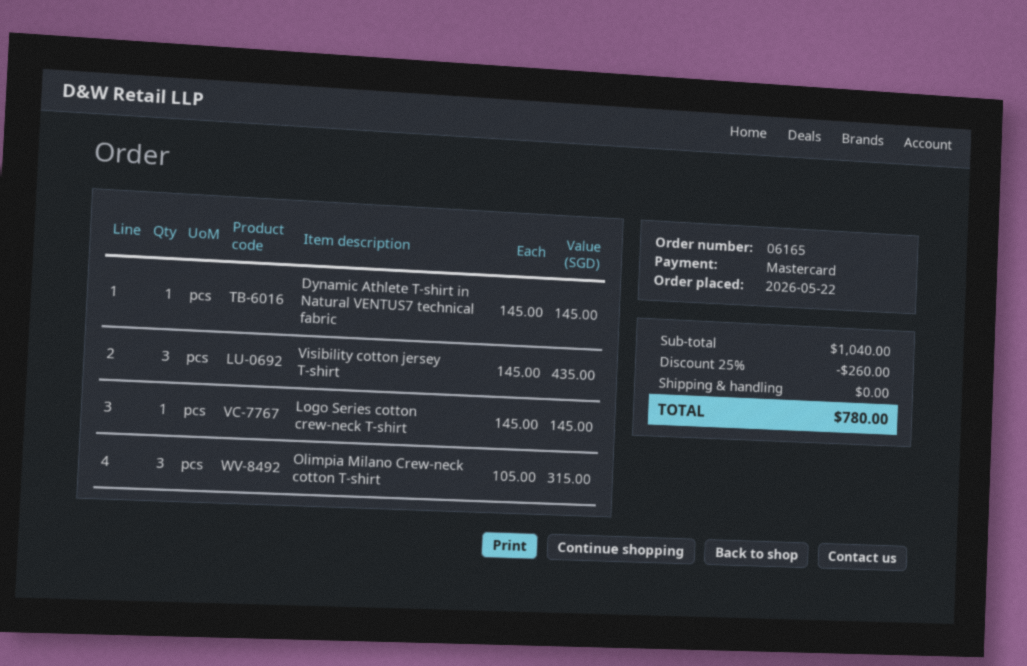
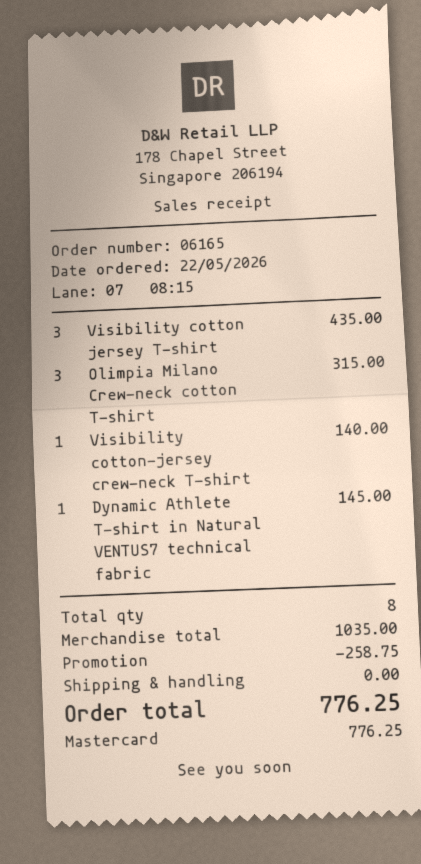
Logo Series cotton crew-neck T-shirt: 1 for 145.00 -> none
Visibility cotton-jersey crew-neck T-shirt: none -> 1 for 140.00
subtotal: 1040.00 -> 1035.00
discount: 260.00 -> 258.75
total: 780.00 -> 776.25

